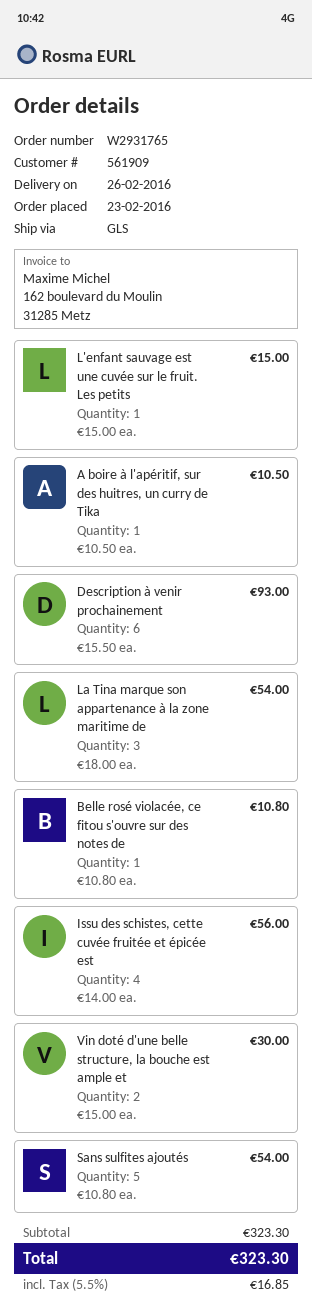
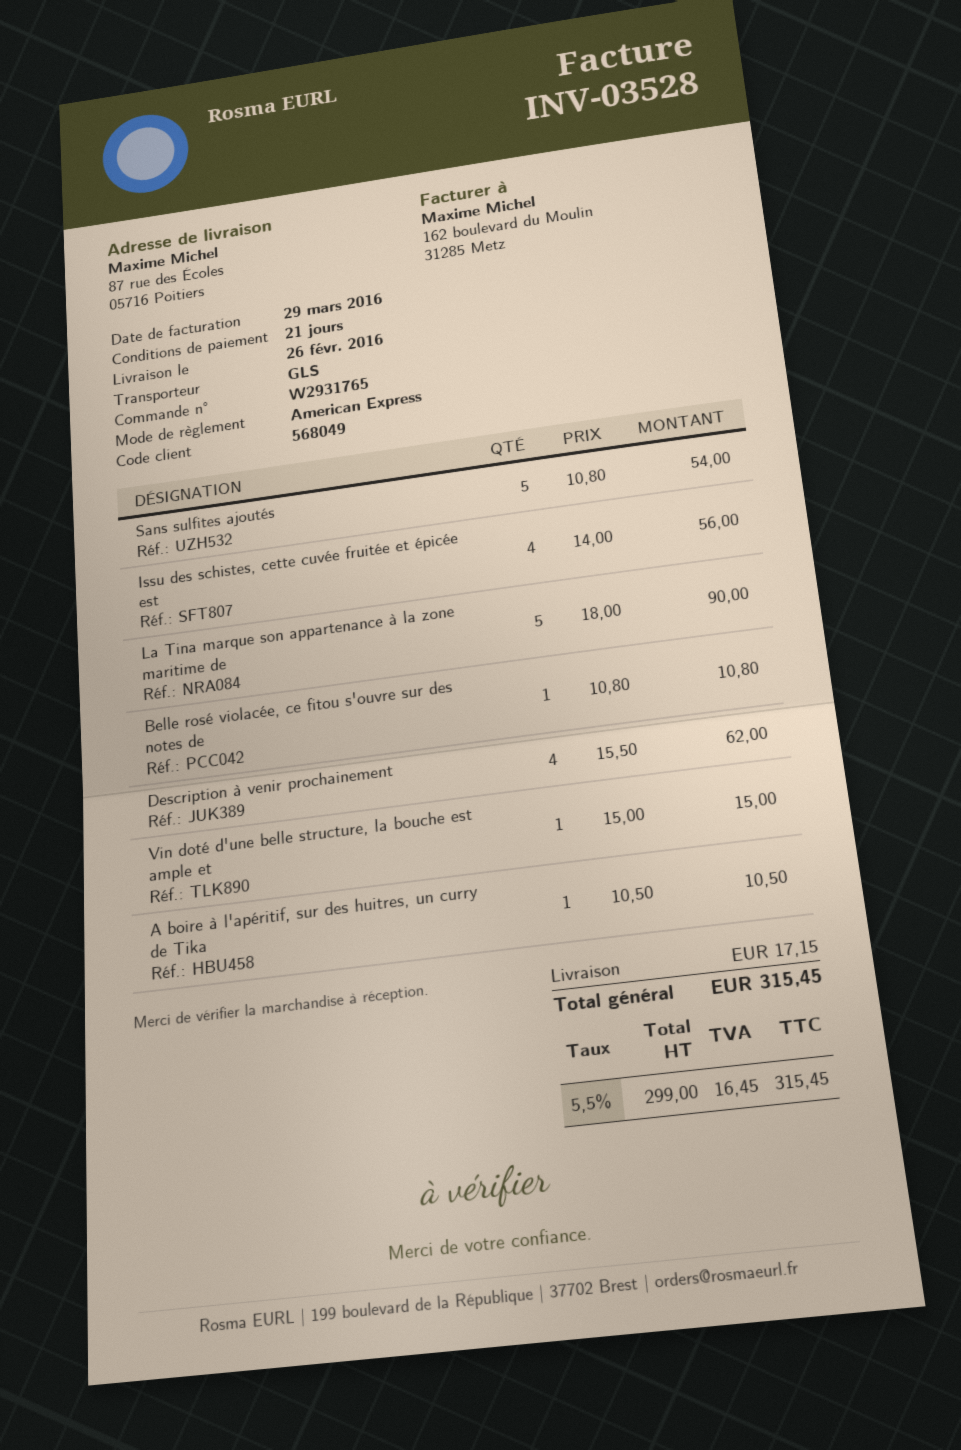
customer number: 561909 -> 568049
L'enfant sauvage est une cuvée sur le fruit. Les petits: 1 x 15.00 = 15.00 -> none
Description à venir prochainement: 6 x 15.50 = 93.00 -> 4 x 15.50 = 62.00
La Tina marque son appartenance à la zone maritime de: 3 x 18.00 = 54.00 -> 5 x 18.00 = 90.00
Vin doté d'une belle structure, la bouche est ample et: 2 x 15.00 = 30.00 -> 1 x 15.00 = 15.00
shipping: none -> 17.15
tax: 5.5% = 16.85 -> 5.5% = 16.45
total: 323.30 -> 315.45

